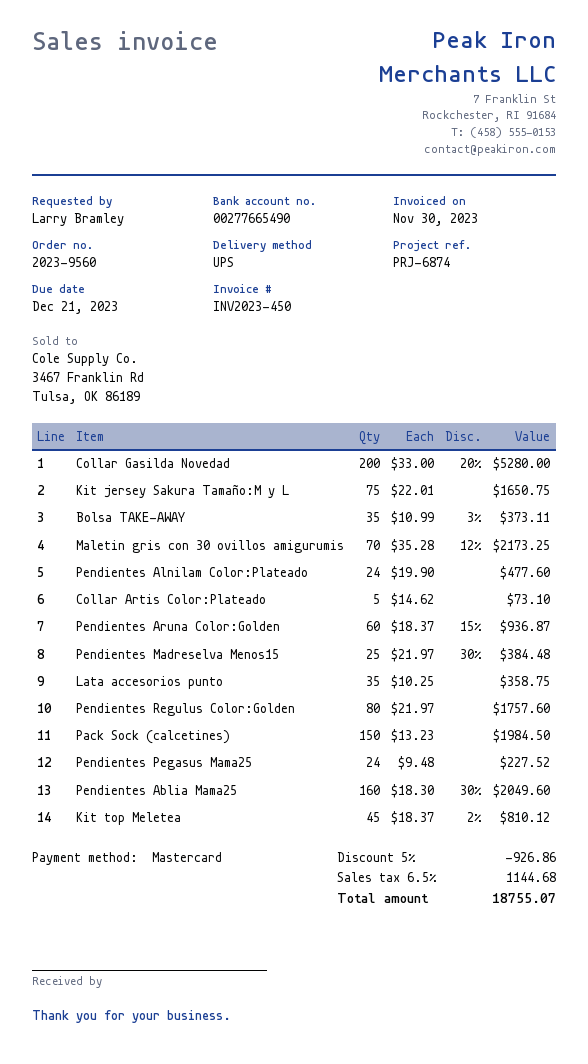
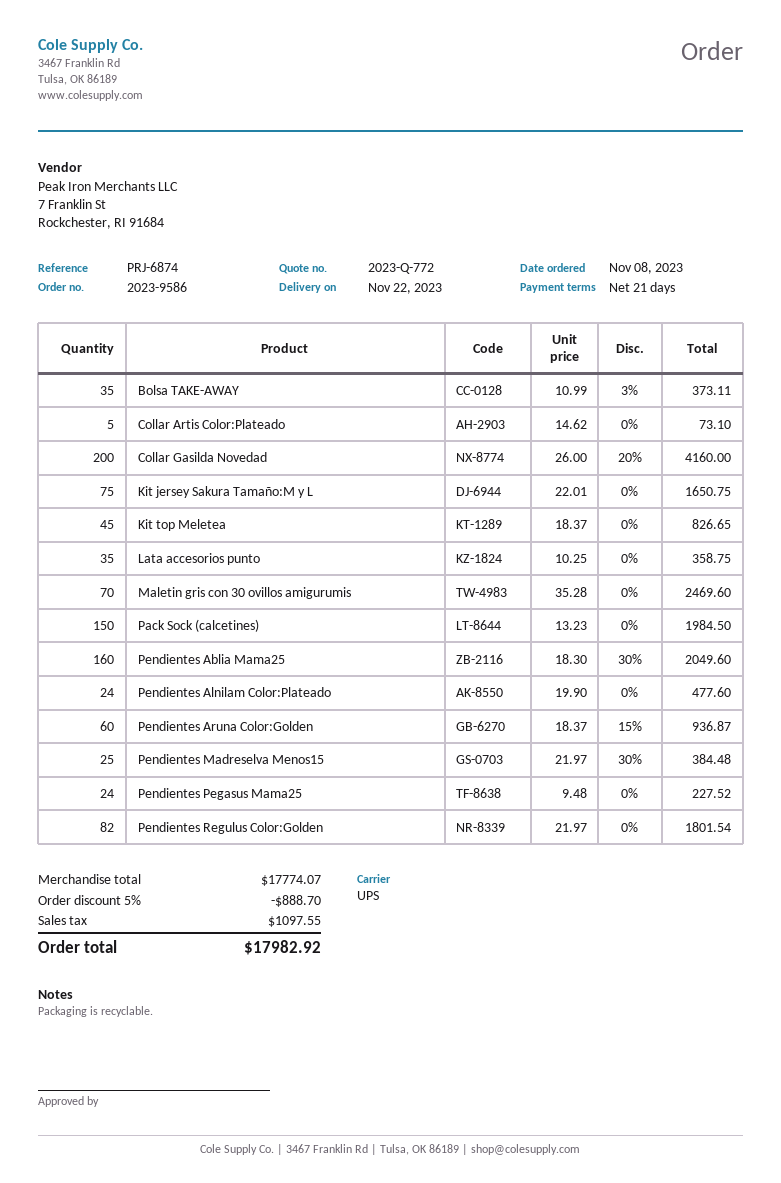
order number: 2023-9560 -> 2023-9586
Collar Gasilda Novedad: 200 x 33.00 - 20% = 5280.00 -> 200 x 26.00 - 20% = 4160.00
Maletin gris con 30 ovillos amigurumis: 70 x 35.28 - 12% = 2173.25 -> 70 x 35.28 = 2469.60
Pendientes Regulus Color:Golden: 80 x 21.97 = 1757.60 -> 82 x 21.97 = 1801.54
Kit top Meletea: 45 x 18.37 - 2% = 810.12 -> 45 x 18.37 = 826.65
discount: 5% = 926.86 -> 5% = 888.70
tax: 1144.68 -> 1097.55
total: 18755.07 -> 17982.92

